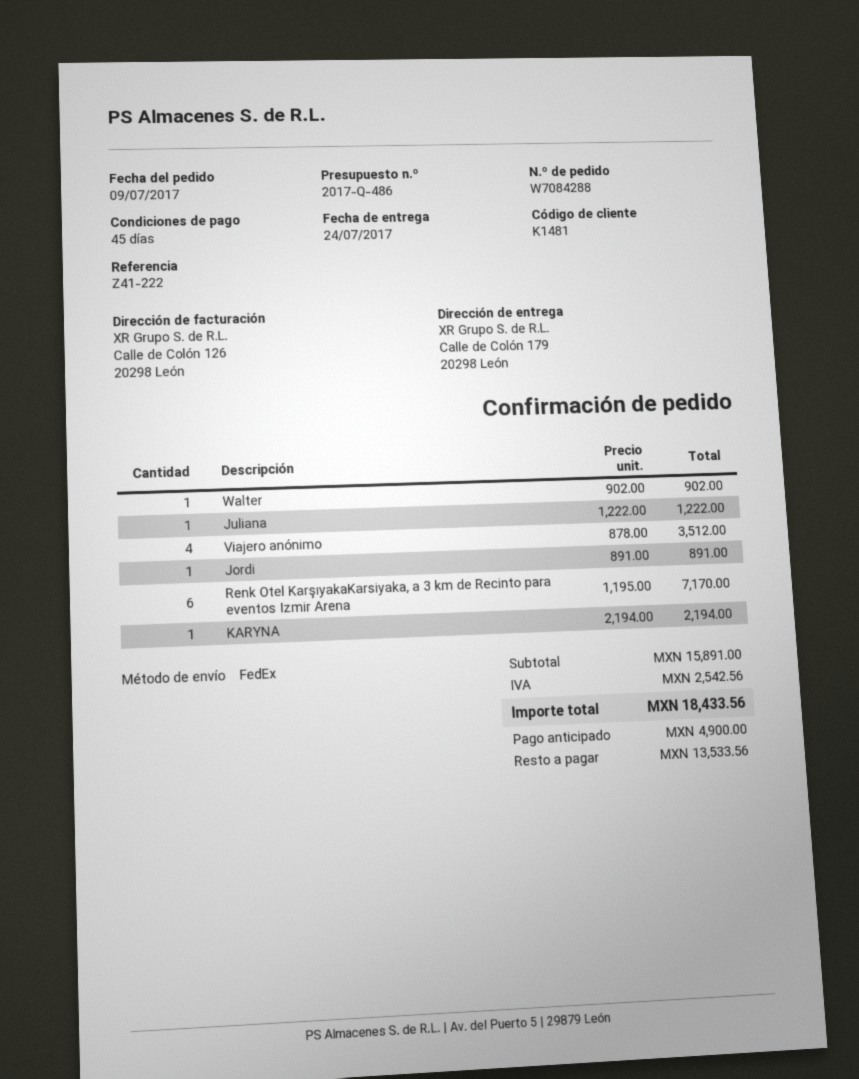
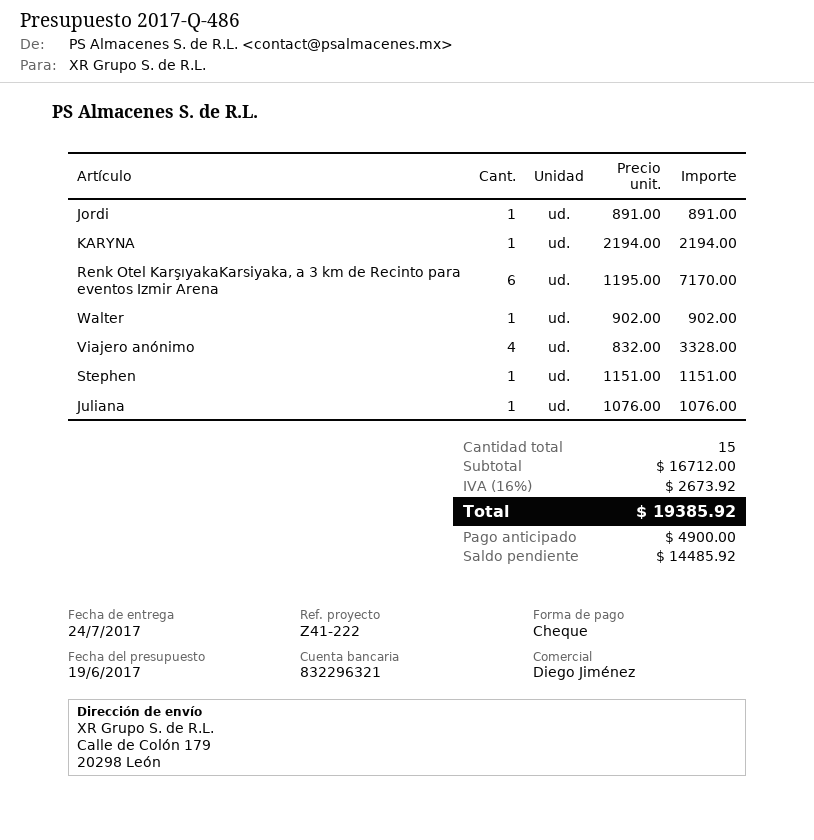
Juliana: 1 x 1222.00 = 1222.00 -> 1 x 1076.00 = 1076.00
Viajero anónimo: 4 x 878.00 = 3512.00 -> 4 x 832.00 = 3328.00
Stephen: none -> 1 x 1151.00 = 1151.00
subtotal: 15891.00 -> 16712.00
tax: 2542.56 -> 2673.92
total: 18433.56 -> 19385.92
balance: 13533.56 -> 14485.92

